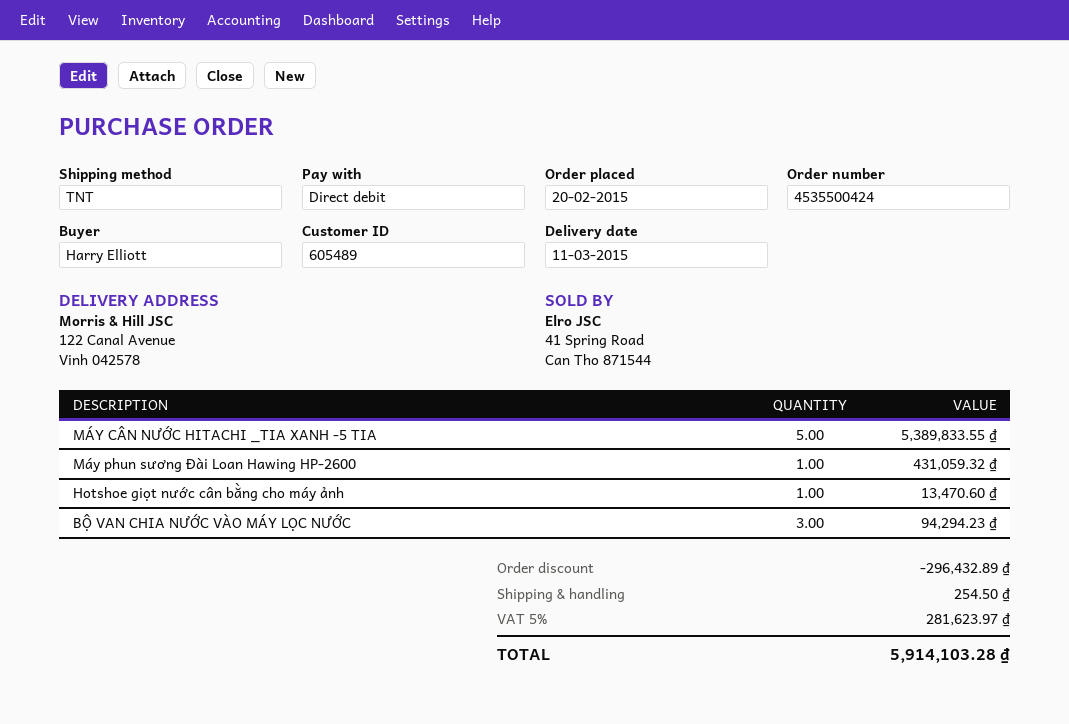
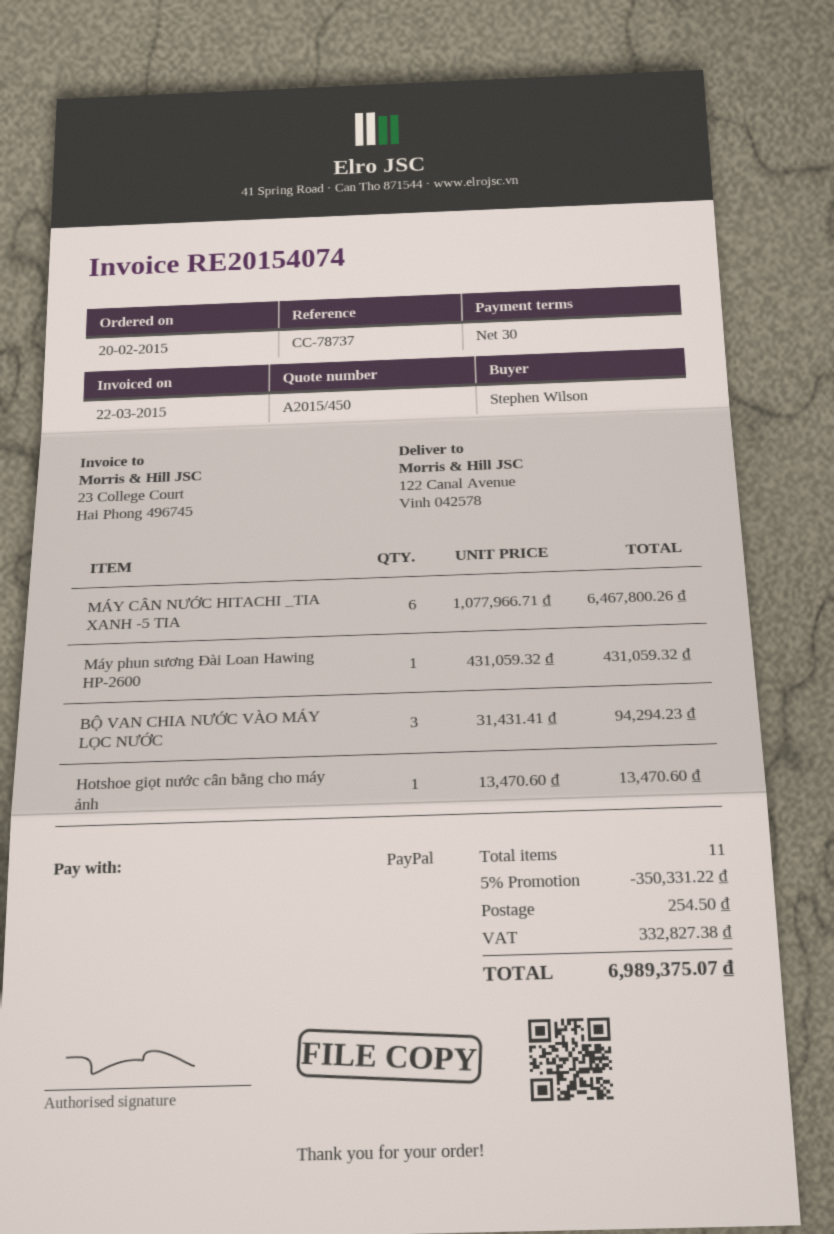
ordered by: Harry Elliott -> Stephen Wilson
payment method: direct debit -> PayPal
MÁY CÂN NƯỚC HITACHI _TIA XANH -5 TIA: 5 for 5389833.55 -> 6 for 6467800.26
discount: 296432.89 -> 350331.22
tax: 281623.97 -> 332827.38
total: 5914103.28 -> 6989375.07

